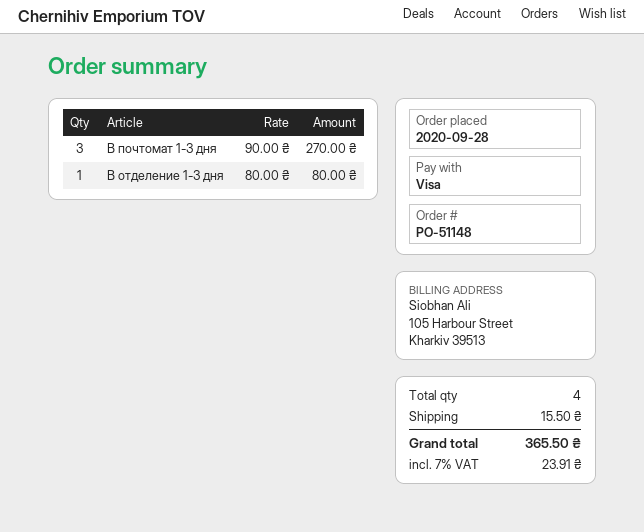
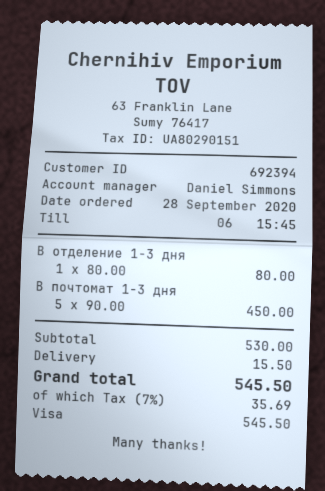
В почтомат 1-3 дня: 3 x 90.00 = 270.00 -> 5 x 90.00 = 450.00
tax: 7% = 23.91 -> 7% = 35.69
total: 365.50 -> 545.50

